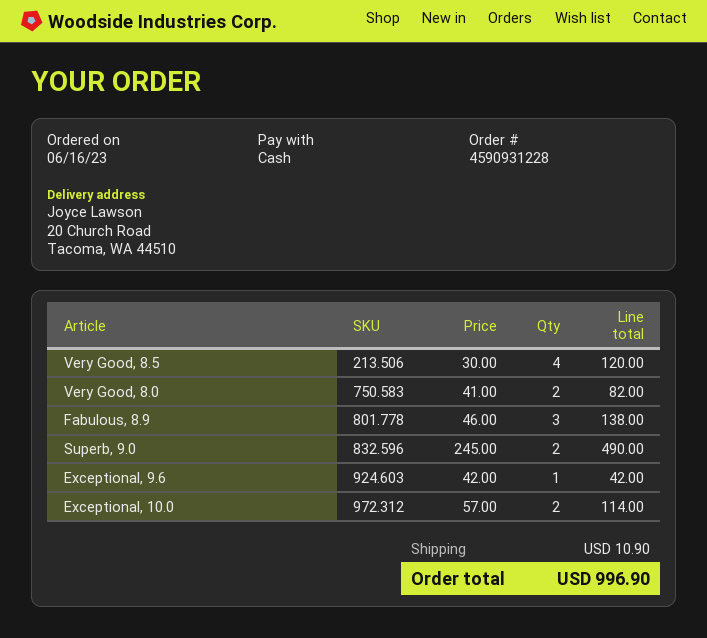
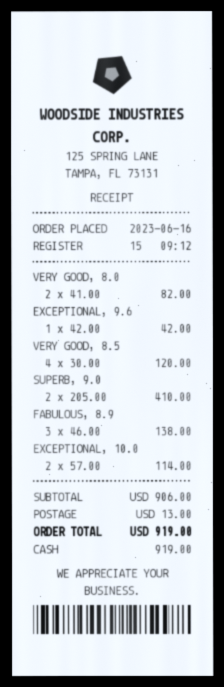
Superb, 9.0: 2 x 245.00 = 490.00 -> 2 x 205.00 = 410.00
shipping: 10.90 -> 13.00
total: 996.90 -> 919.00

